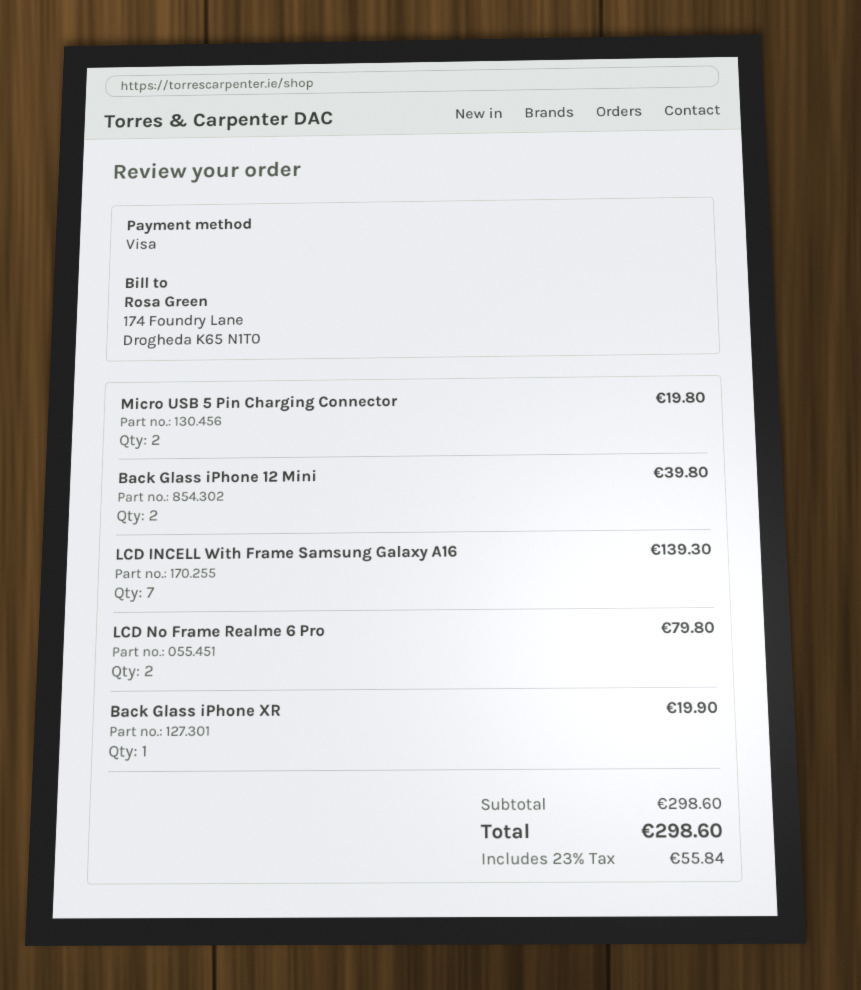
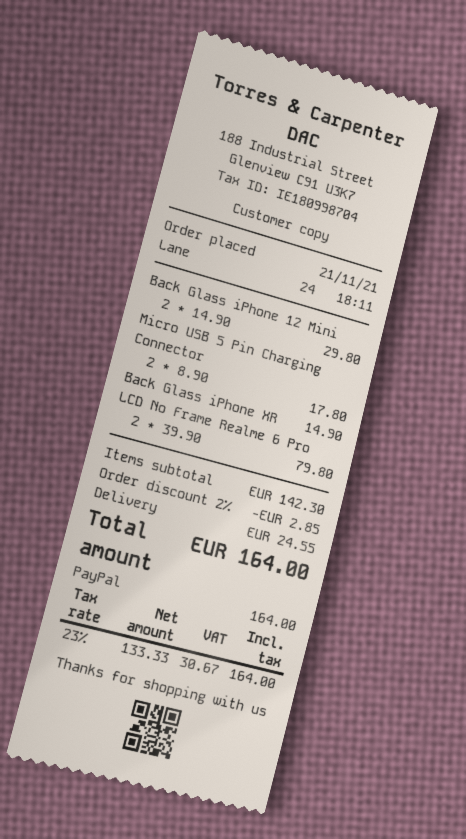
payment method: Visa -> PayPal
Micro USB 5 Pin Charging Connector: 2 for 19.80 -> 2 for 17.80
Back Glass iPhone 12 Mini: 2 for 39.80 -> 2 for 29.80
LCD INCELL With Frame Samsung Galaxy A16: 7 for 139.30 -> none
Back Glass iPhone XR: 1 for 19.90 -> 1 for 14.90
subtotal: 298.60 -> 142.30
discount: none -> 2% = 2.85
shipping: none -> 24.55
tax: 23% = 55.84 -> 23% = 30.67
total: 298.60 -> 164.00

